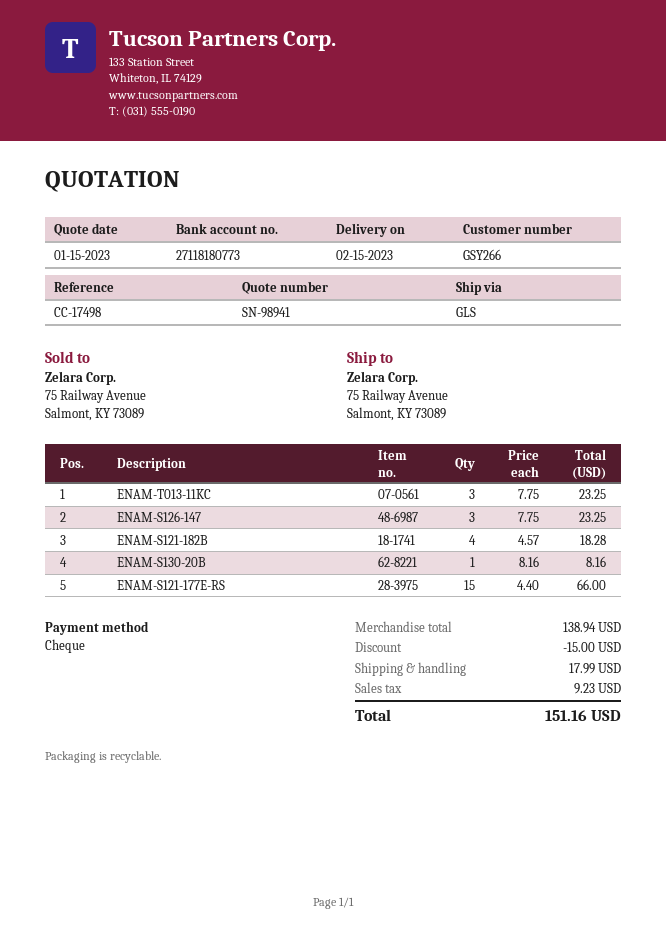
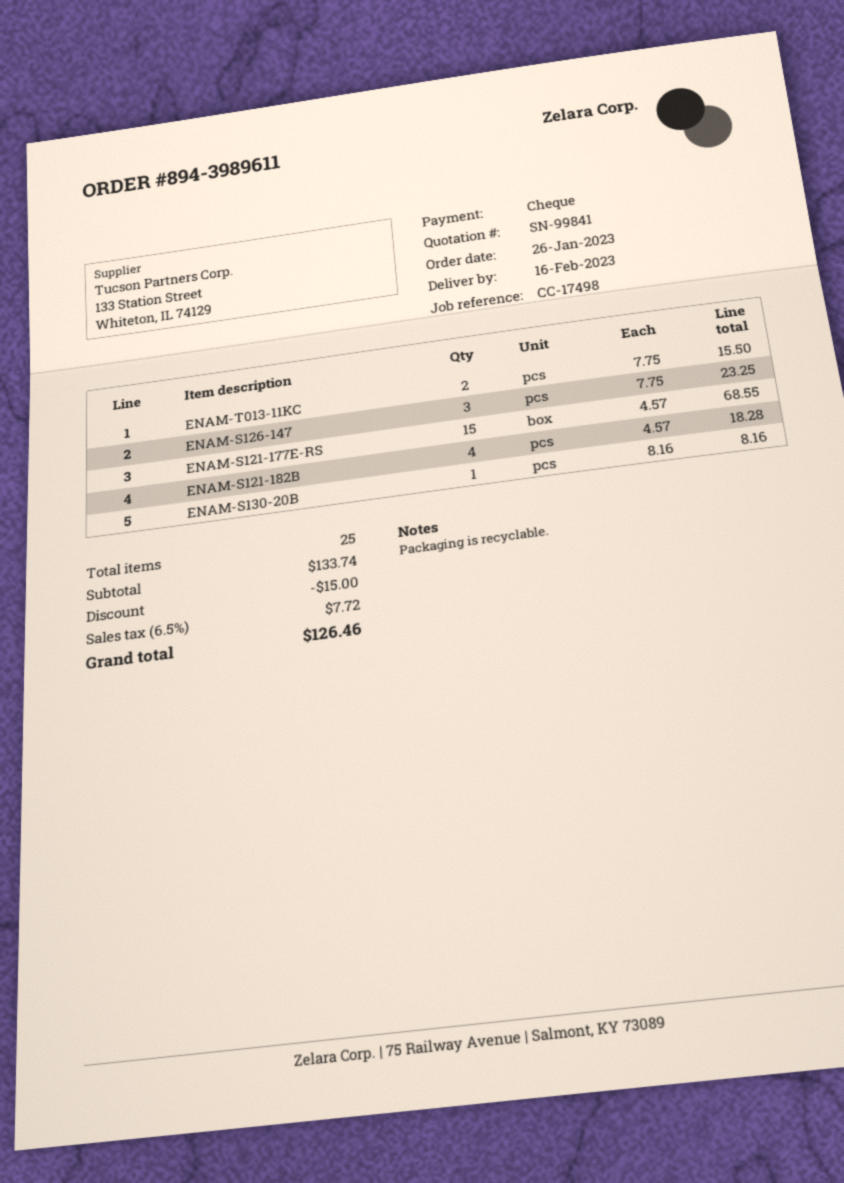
quote number: SN-98941 -> SN-99841
delivery date: 2023-02-15 -> 2023-02-16
ENAM-T013-11KC: 3 x 7.75 = 23.25 -> 2 x 7.75 = 15.50
ENAM-S121-177E-RS: 15 x 4.40 = 66.00 -> 15 x 4.57 = 68.55
subtotal: 138.94 -> 133.74
shipping: 17.99 -> none
tax: 9.23 -> 7.72
total: 151.16 -> 126.46

